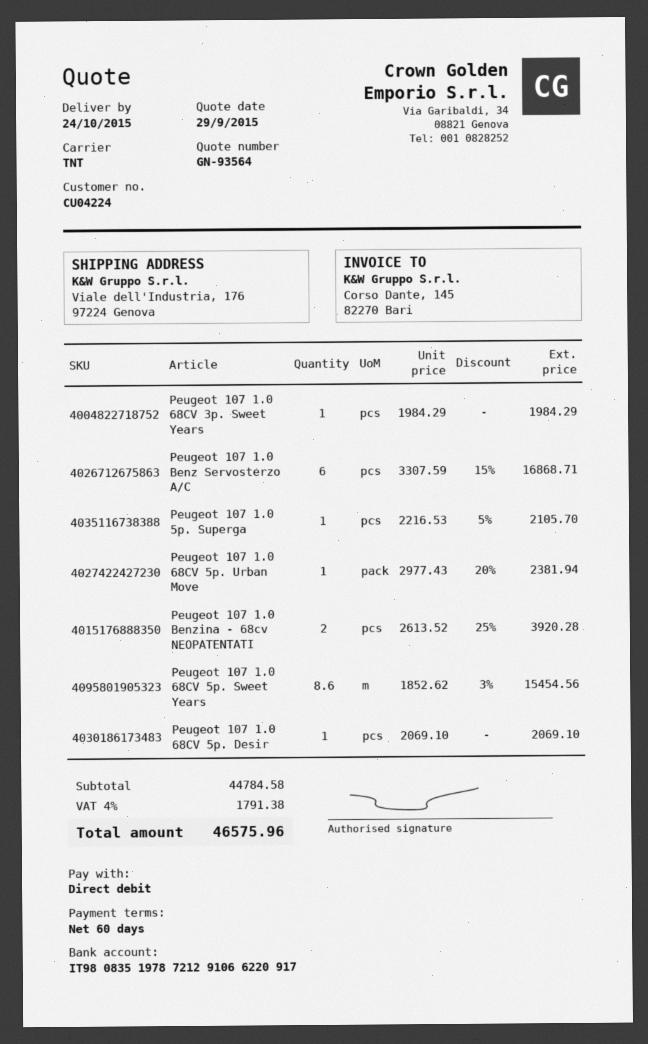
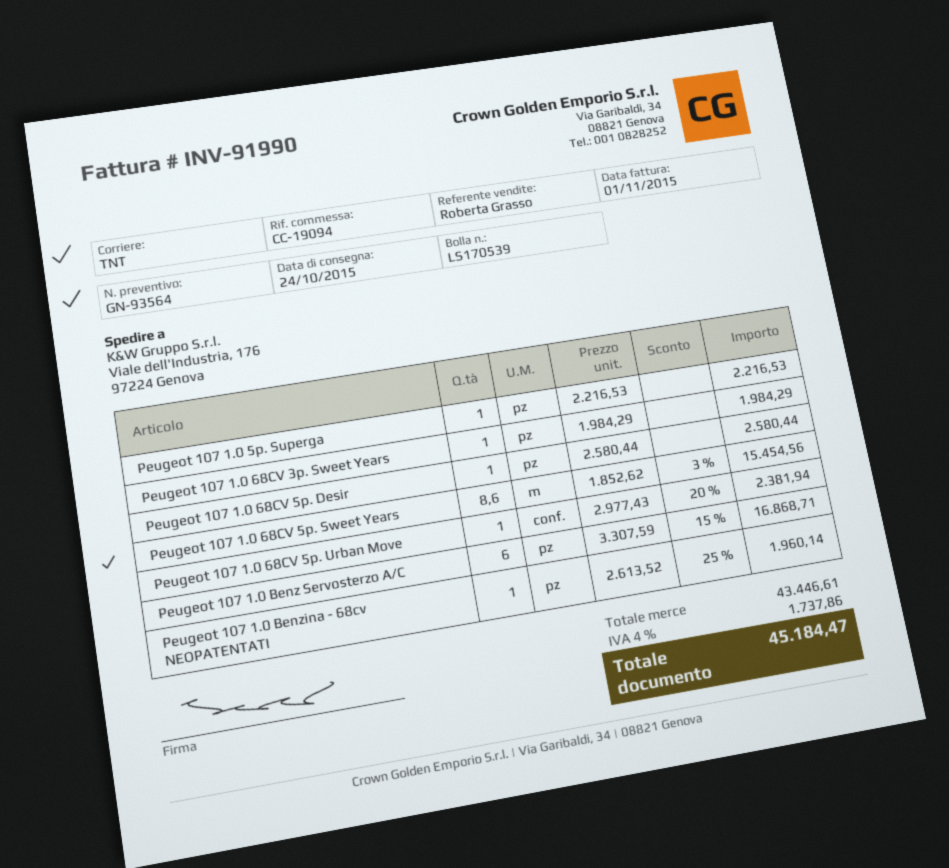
Peugeot 107 1.0 5p. Superga: 1 x 2216.53 - 5% = 2105.70 -> 1 x 2216.53 = 2216.53
Peugeot 107 1.0 Benzina - 68cv NEOPATENTATI: 2 x 2613.52 - 25% = 3920.28 -> 1 x 2613.52 - 25% = 1960.14
Peugeot 107 1.0 68CV 5p. Desir: 1 x 2069.10 = 2069.10 -> 1 x 2580.44 = 2580.44
subtotal: 44784.58 -> 43446.61
tax: 4% = 1791.38 -> 4% = 1737.86
total: 46575.96 -> 45184.47

